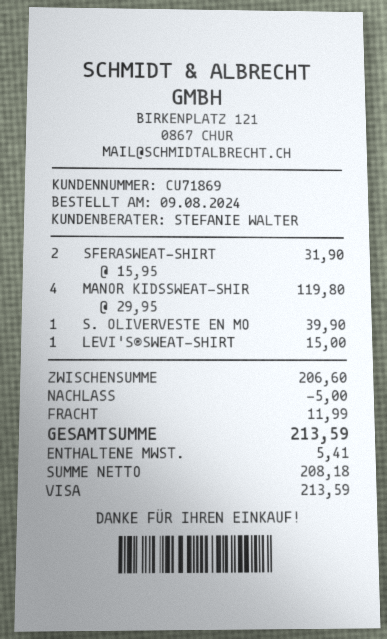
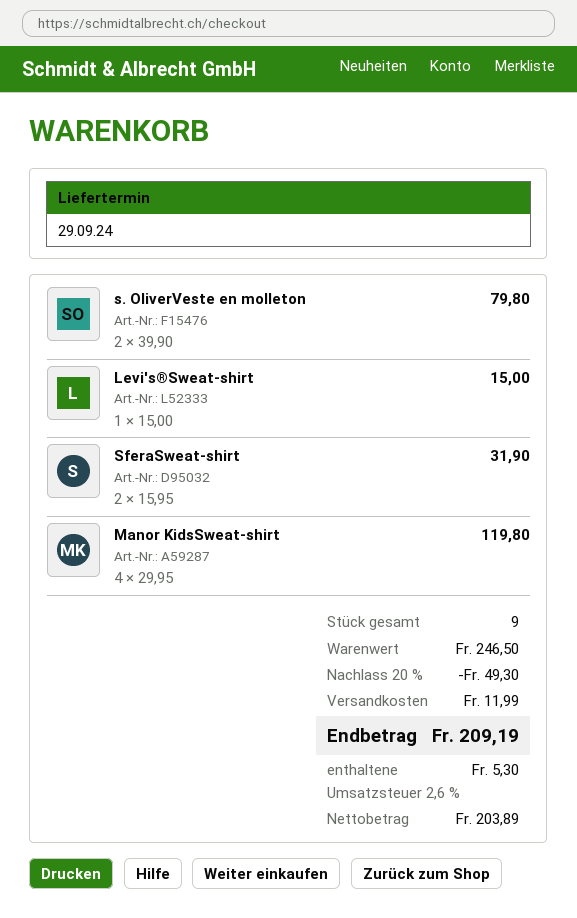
S. OLIVERVESTE EN MO: 1 x 39.90 = 39.90 -> 2 x 39.90 = 79.80
subtotal: 206.60 -> 246.50
discount: 5.00 -> 49.30
net: 208.18 -> 203.89
tax: 5.41 -> 5.30
total: 213.59 -> 209.19

